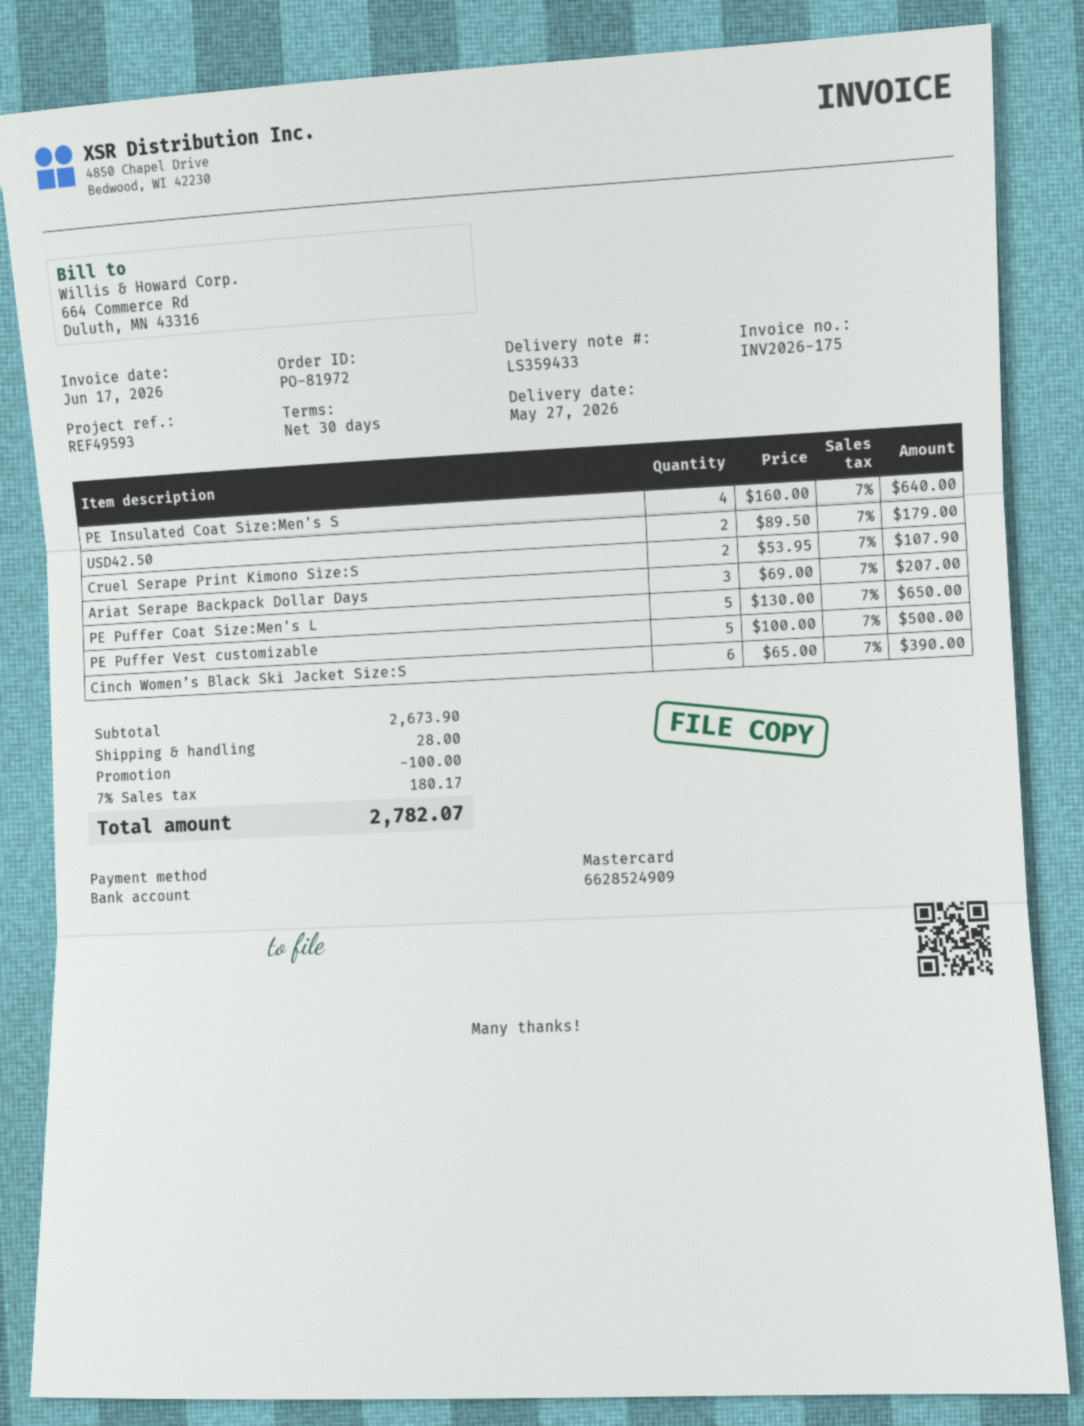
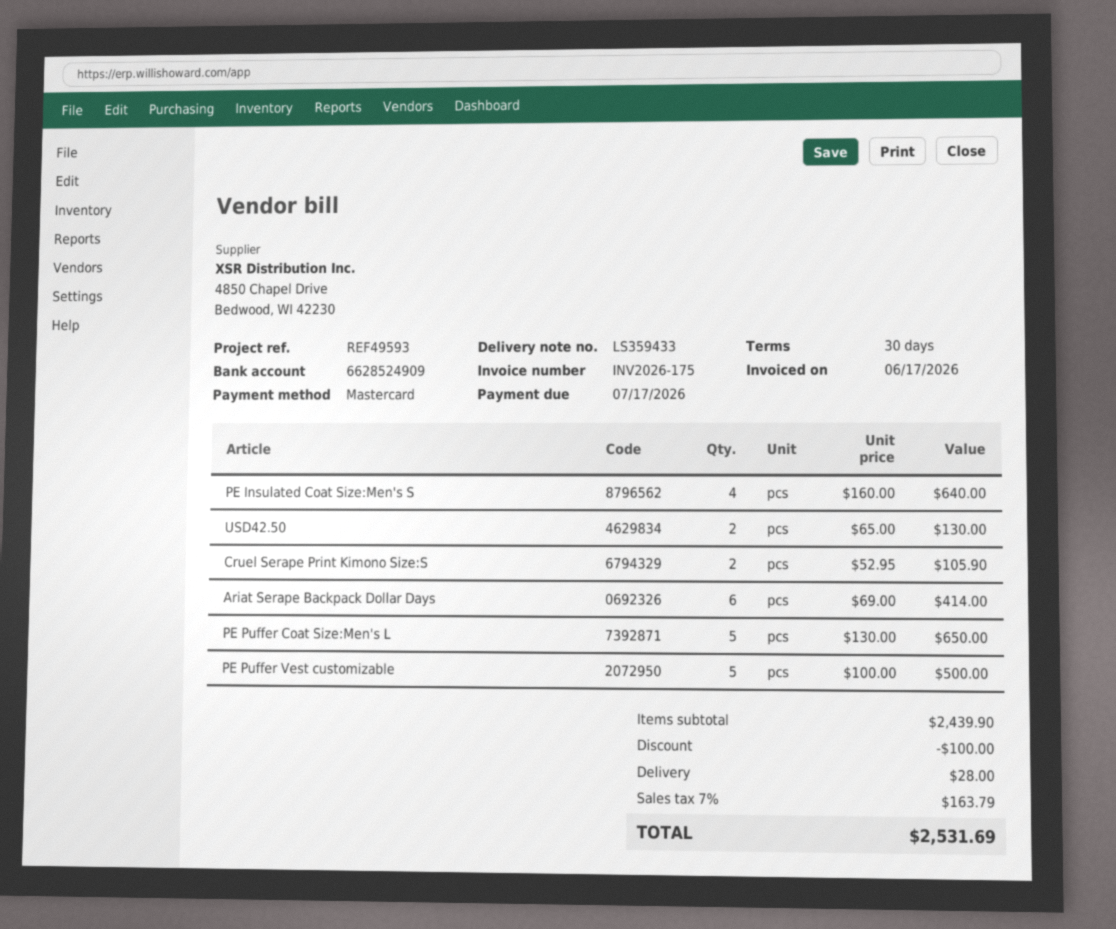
USD42.50: 2 x 89.50 = 179.00 -> 2 x 65.00 = 130.00
Cruel Serape Print Kimono Size:S: 2 x 53.95 = 107.90 -> 2 x 52.95 = 105.90
Ariat Serape Backpack Dollar Days: 3 x 69.00 = 207.00 -> 6 x 69.00 = 414.00
Cinch Women’s Black Ski Jacket Size:S: 6 x 65.00 = 390.00 -> none
subtotal: 2673.90 -> 2439.90
tax: 7% = 180.17 -> 7% = 163.79
total: 2782.07 -> 2531.69

